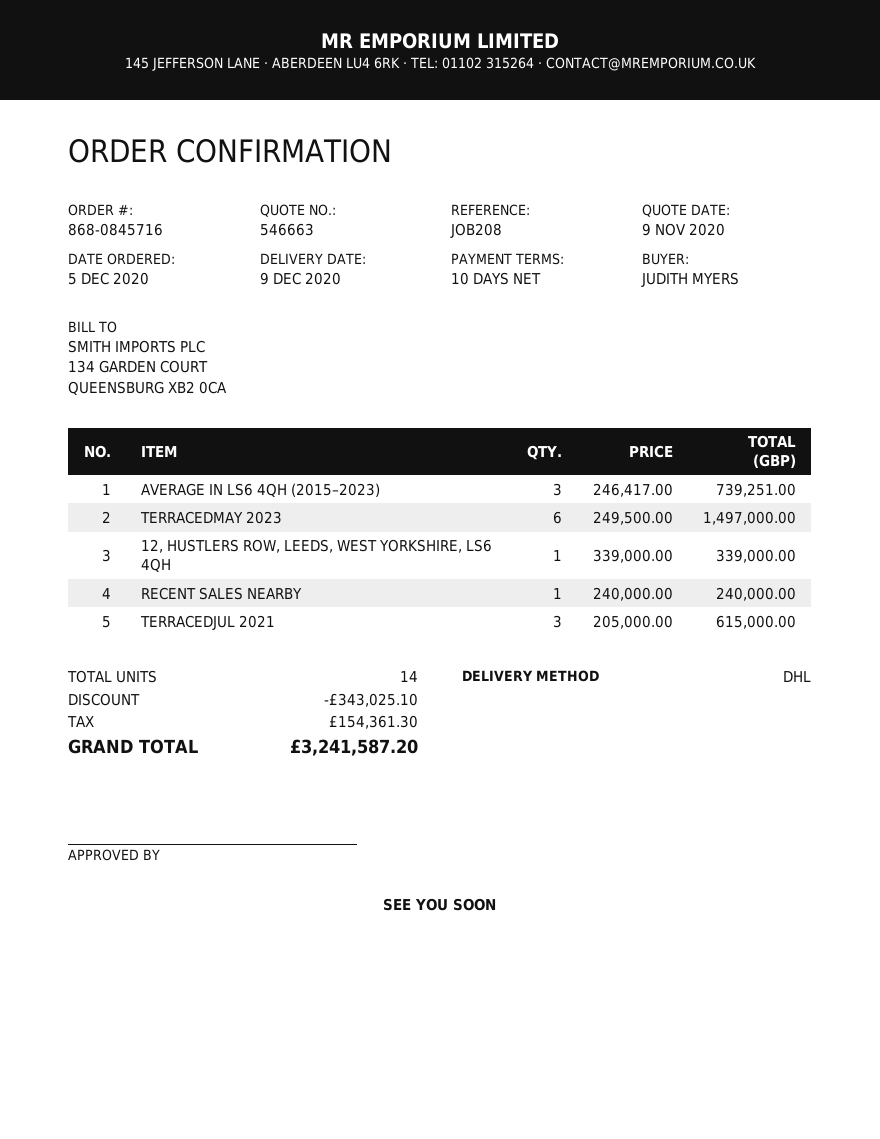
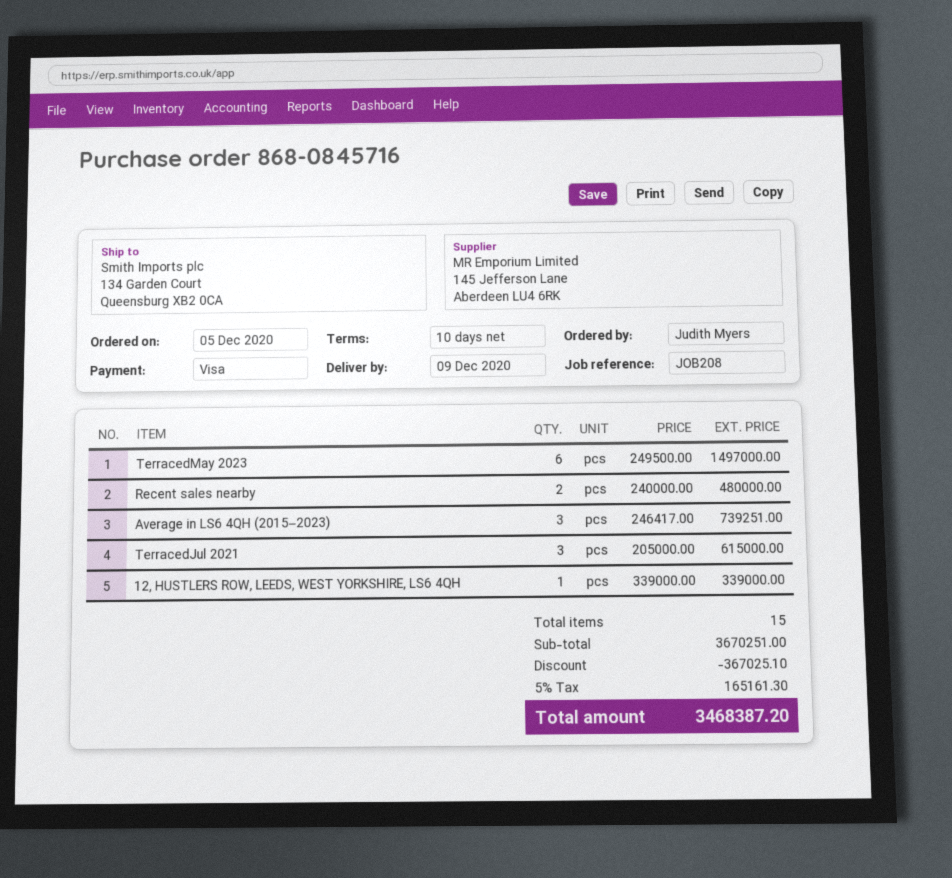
RECENT SALES NEARBY: 1 x 240000.00 = 240000.00 -> 2 x 240000.00 = 480000.00
total quantity: 14 -> 15
discount: 343025.10 -> 367025.10
tax: 154361.30 -> 165161.30
total: 3241587.20 -> 3468387.20

